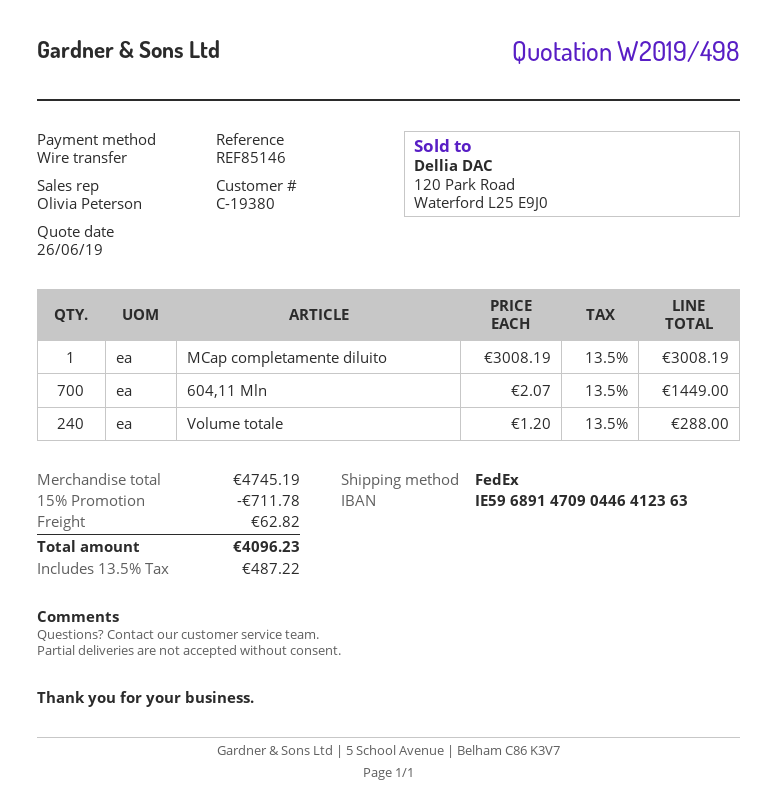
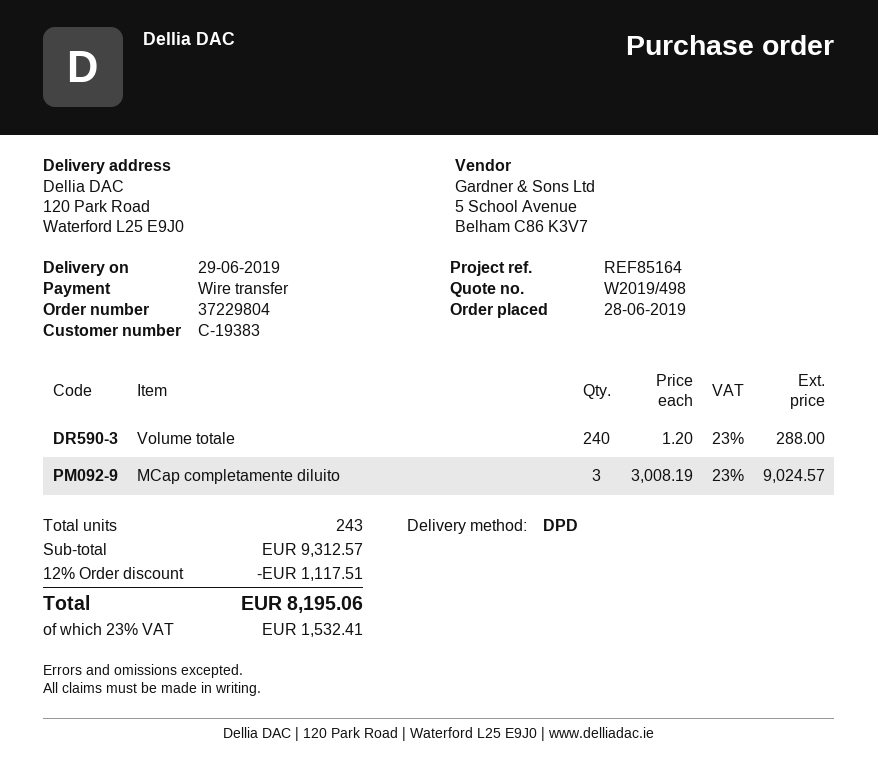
customer number: C-19380 -> C-19383
reference: REF85146 -> REF85164
shipping method: FedEx -> DPD
MCap completamente diluito: 1 x 3008.19 = 3008.19 -> 3 x 3008.19 = 9024.57
604,11 Mln: 700 x 2.07 = 1449.00 -> none
subtotal: 4745.19 -> 9312.57
discount: 15% = 711.78 -> 12% = 1117.51
shipping: 62.82 -> none
tax: 13.5% = 487.22 -> 23% = 1532.41
total: 4096.23 -> 8195.06

